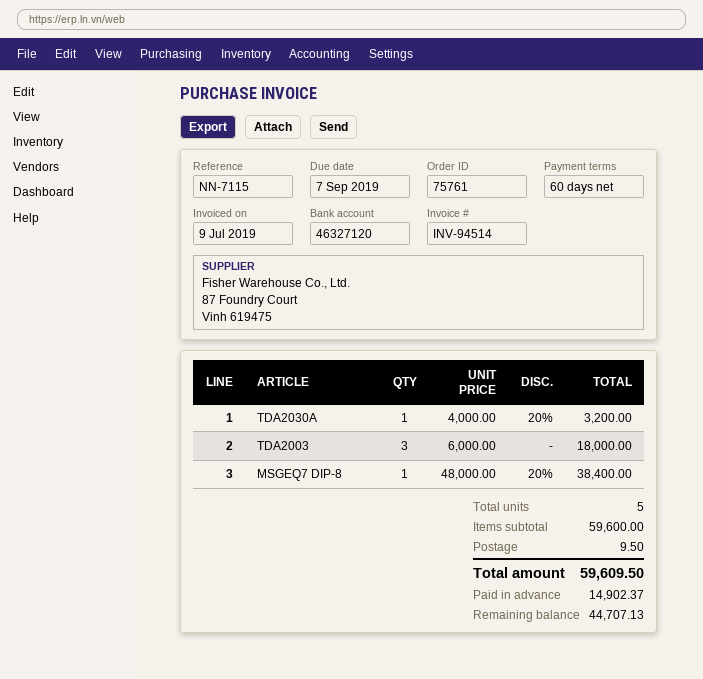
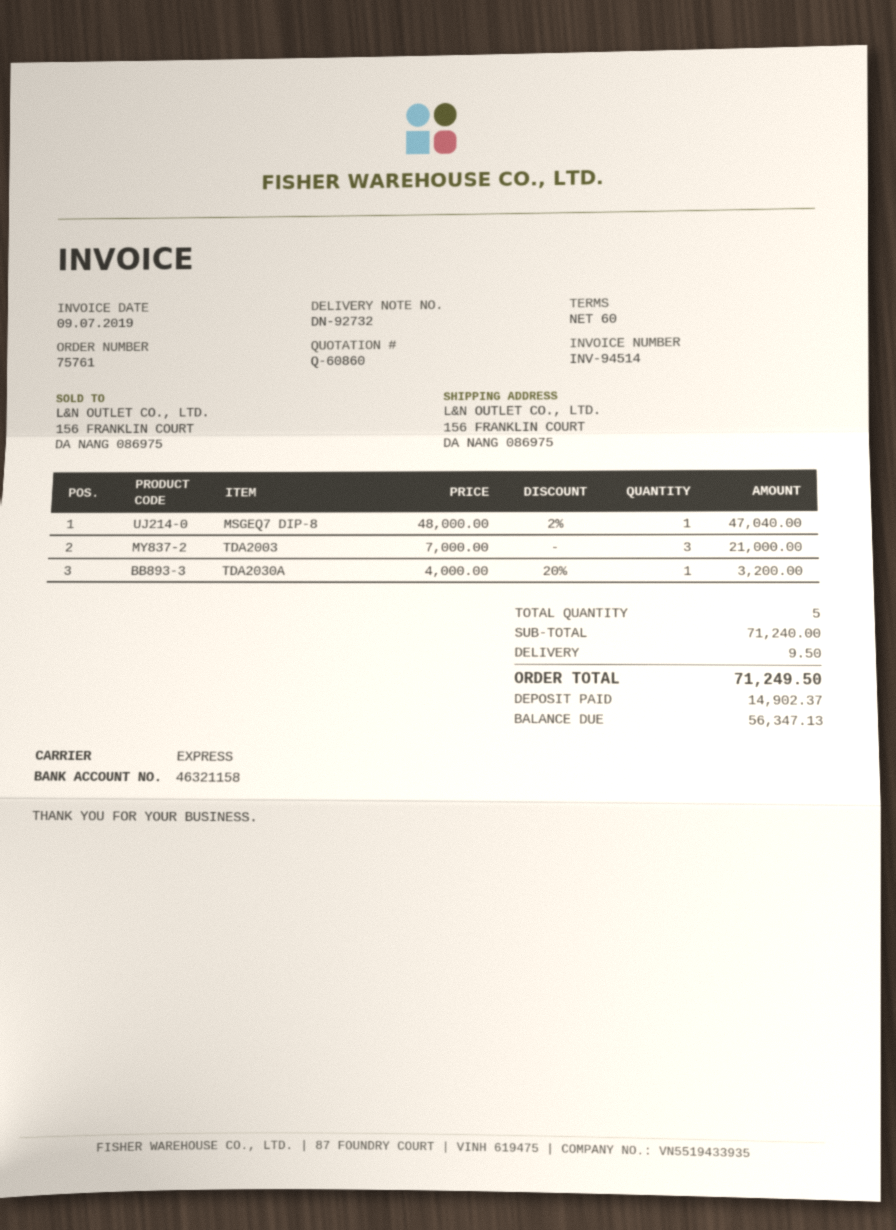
bank account: 46327120 -> 46321158
TDA2003: 3 x 6000.00 = 18000.00 -> 3 x 7000.00 = 21000.00
MSGEQ7 DIP-8: 1 x 48000.00 - 20% = 38400.00 -> 1 x 48000.00 - 2% = 47040.00
subtotal: 59600.00 -> 71240.00
total: 59609.50 -> 71249.50
balance: 44707.13 -> 56347.13

